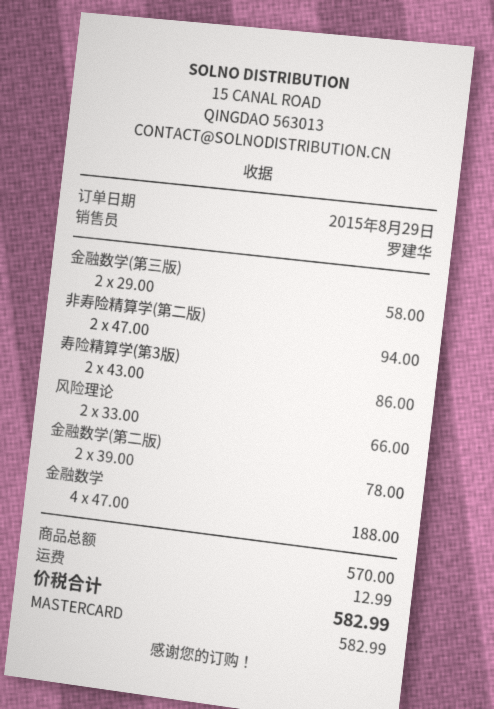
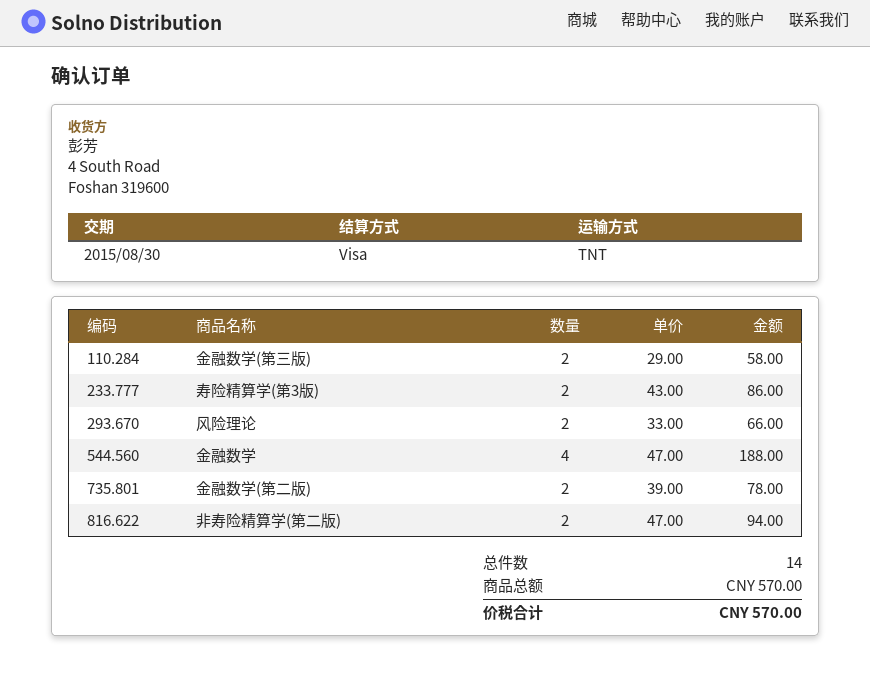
payment method: Mastercard -> Visa
shipping: 12.99 -> none
total: 582.99 -> 570.00

